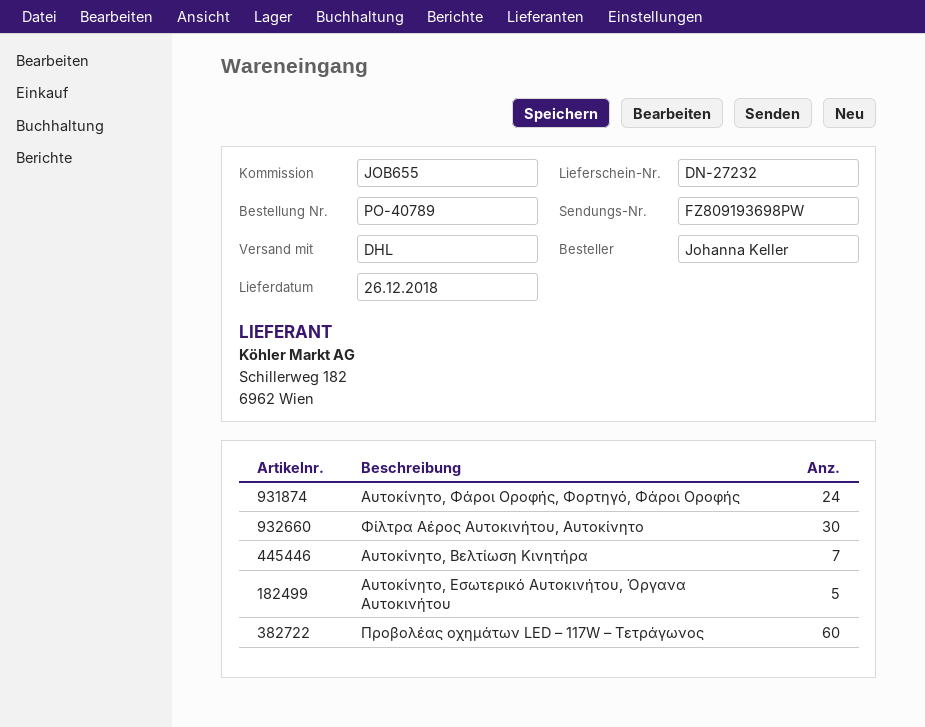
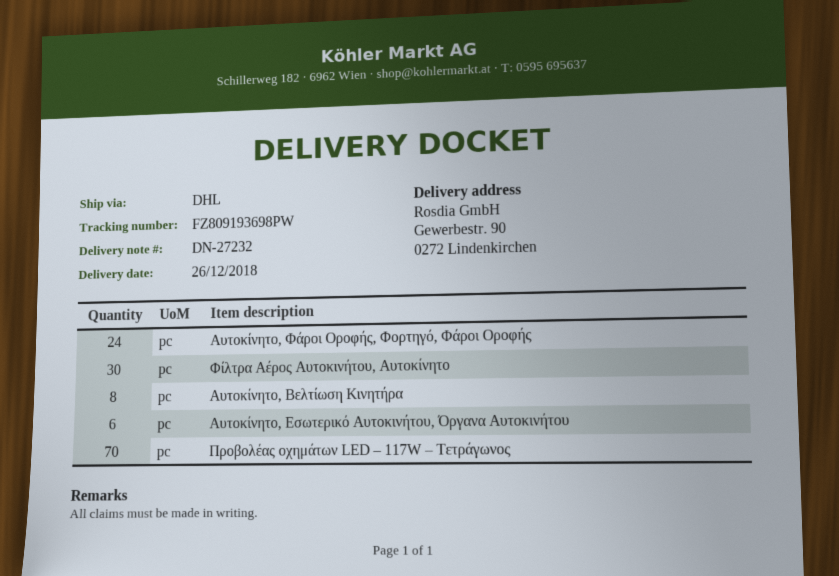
Αυτοκίνητο, Βελτίωση Κινητήρα: 7 -> 8
Αυτοκίνητο, Εσωτερικό Αυτοκινήτου, Όργανα Αυτοκινήτου: 5 -> 6
Προβολέας οχημάτων LED – 117W – Τετράγωνος: 60 -> 70

